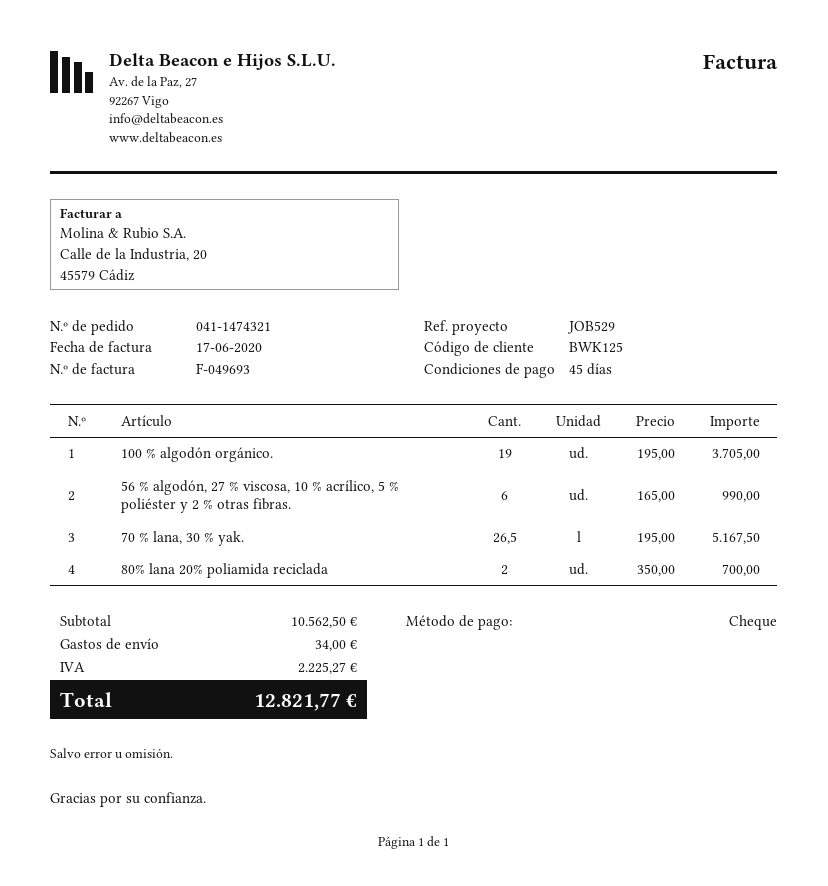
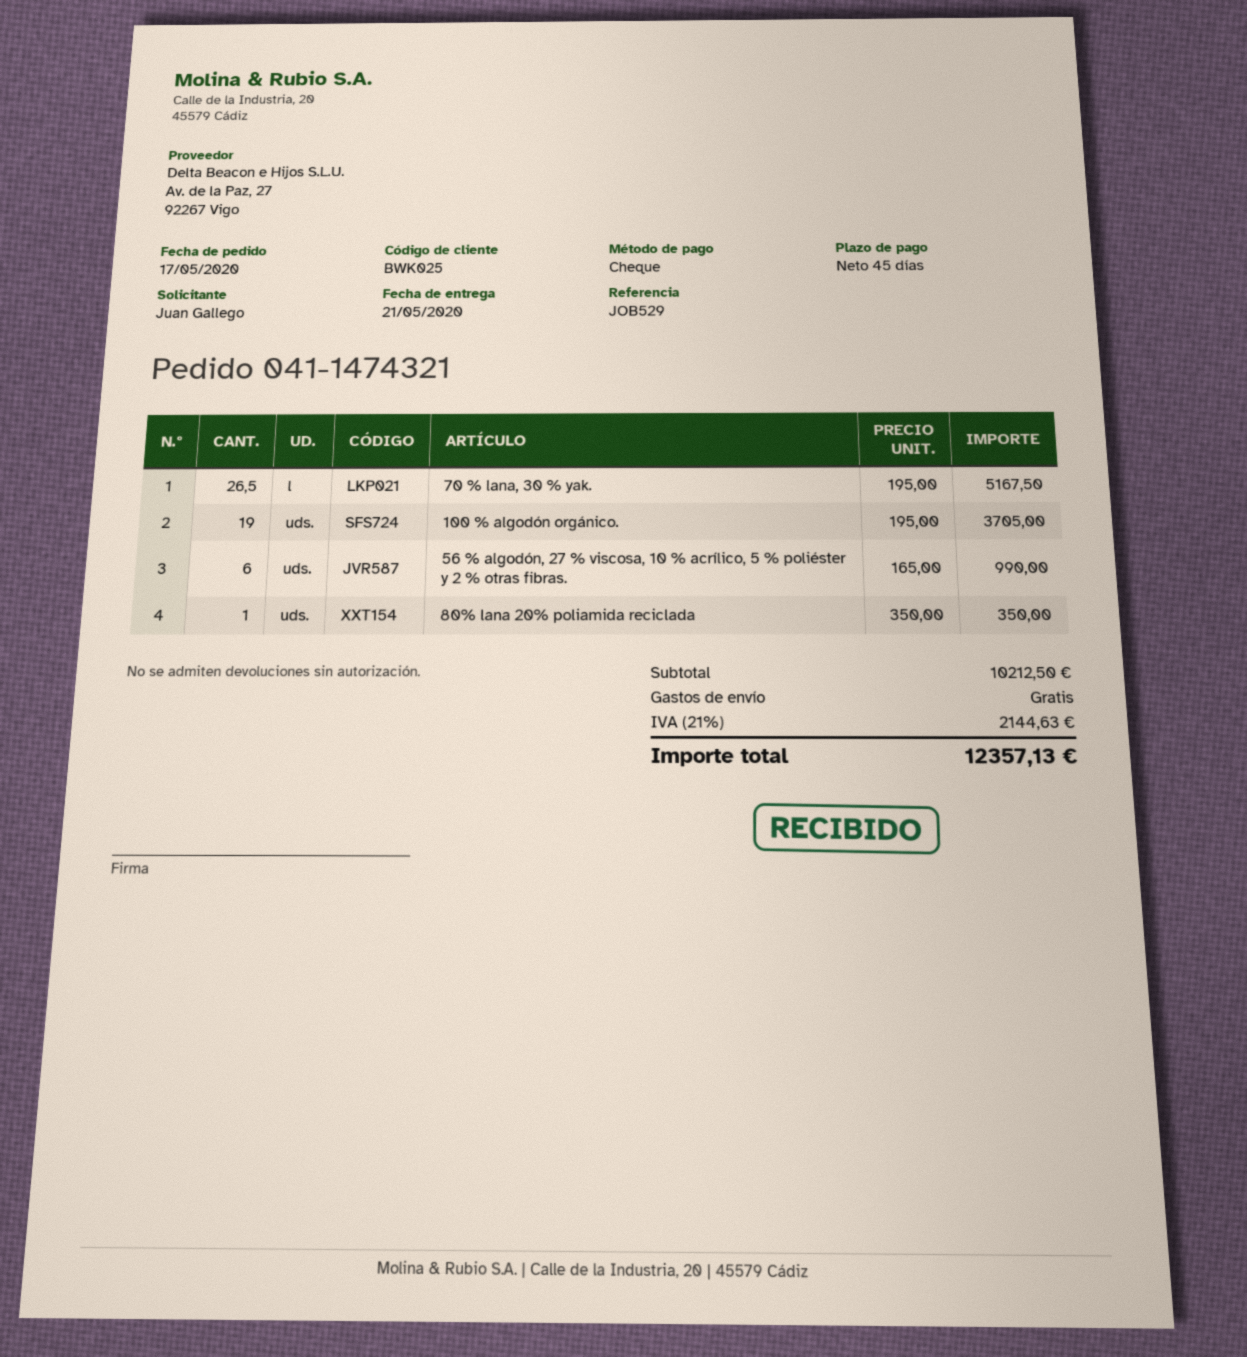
customer number: BWK125 -> BWK025
80% lana 20% poliamida reciclada: 2 x 350.00 = 700.00 -> 1 x 350.00 = 350.00
subtotal: 10562.50 -> 10212.50
shipping: 34.00 -> 0.00
tax: 2225.27 -> 2144.63
total: 12821.77 -> 12357.13

